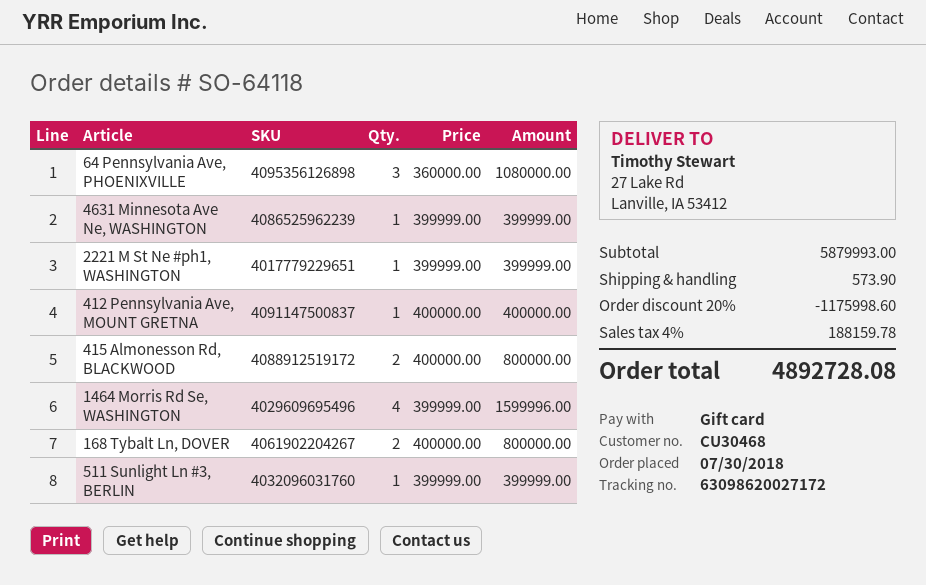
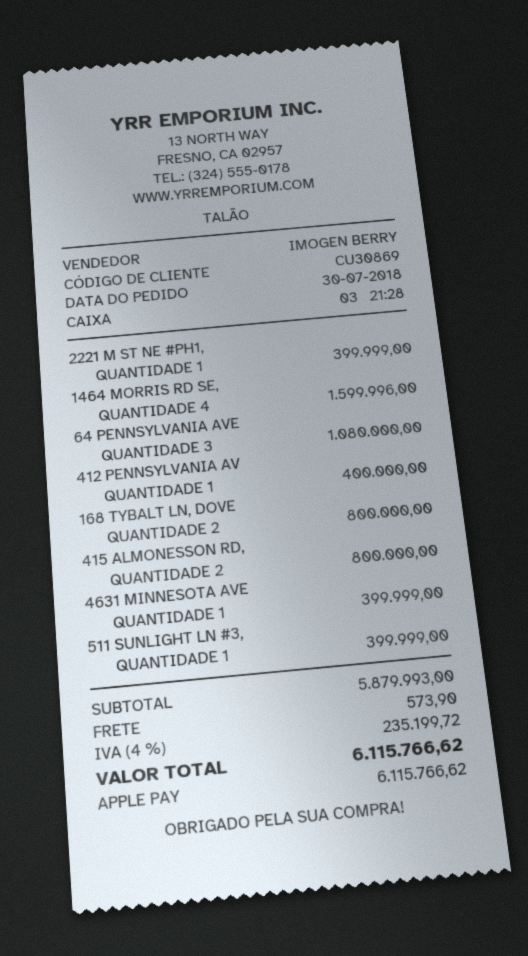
customer number: CU30468 -> CU30869
payment method: gift card -> Apple Pay
discount: 20% = 1175998.60 -> none
tax: 4% = 188159.78 -> 4% = 235199.72
total: 4892728.08 -> 6115766.62

